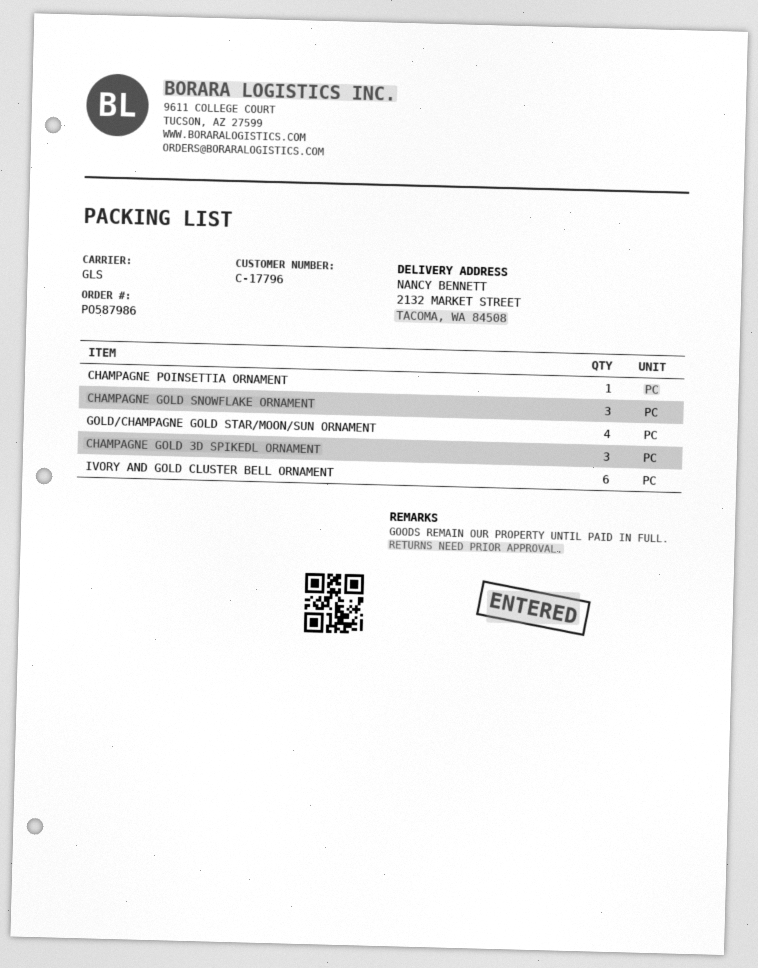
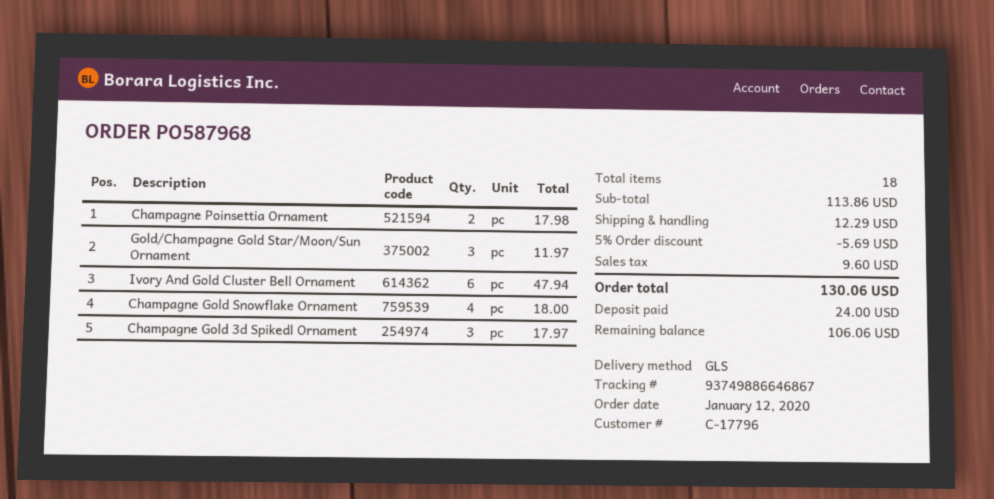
order number: PO587986 -> PO587968
CHAMPAGNE POINSETTIA ORNAMENT: 1 -> 2
CHAMPAGNE GOLD SNOWFLAKE ORNAMENT: 3 -> 4
GOLD/CHAMPAGNE GOLD STAR/MOON/SUN ORNAMENT: 4 -> 3

